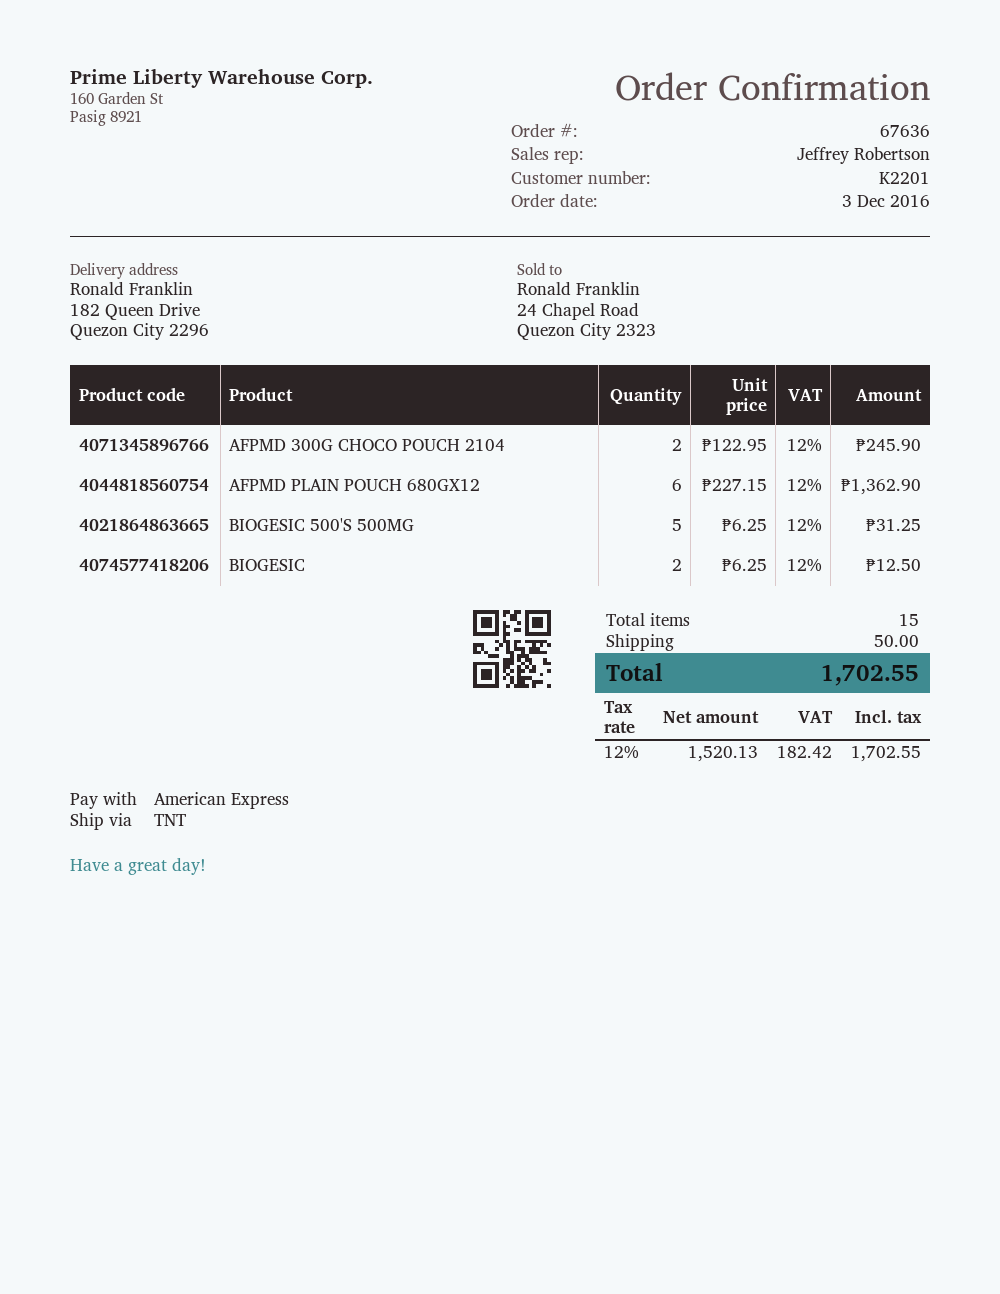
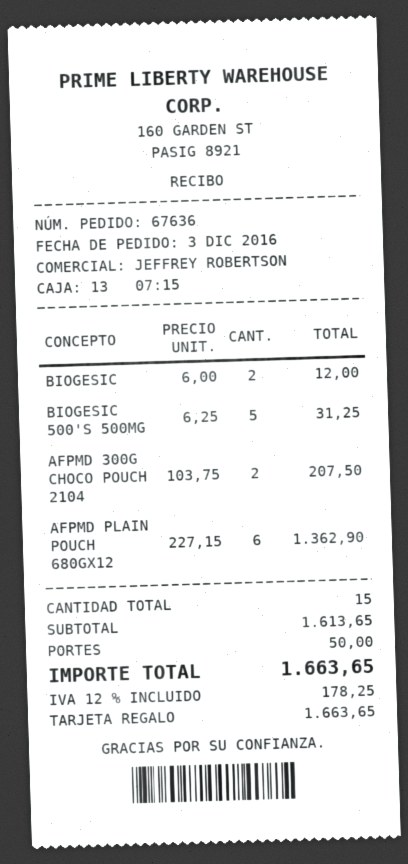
payment method: American Express -> gift card
AFPMD 300G CHOCO POUCH 2104: 2 x 122.95 = 245.90 -> 2 x 103.75 = 207.50
BIOGESIC: 2 x 6.25 = 12.50 -> 2 x 6.00 = 12.00
tax: 12% = 182.42 -> 12% = 178.25
total: 1702.55 -> 1663.65

